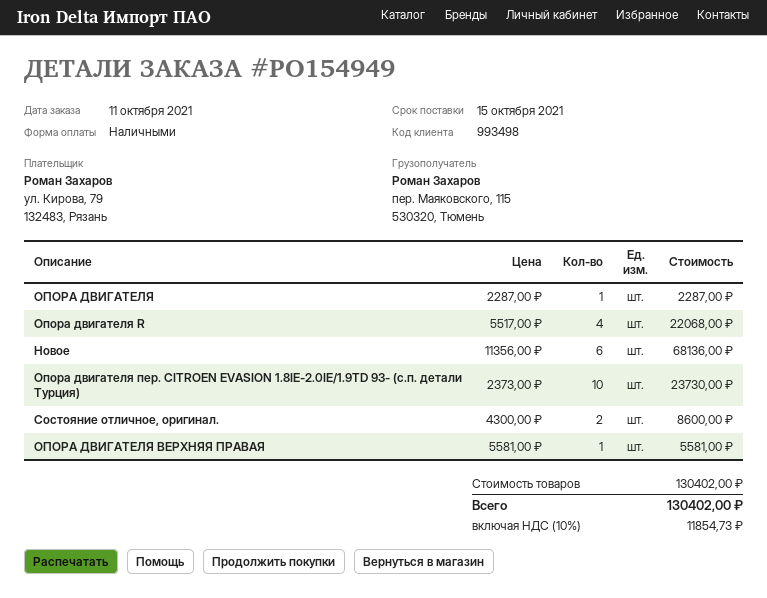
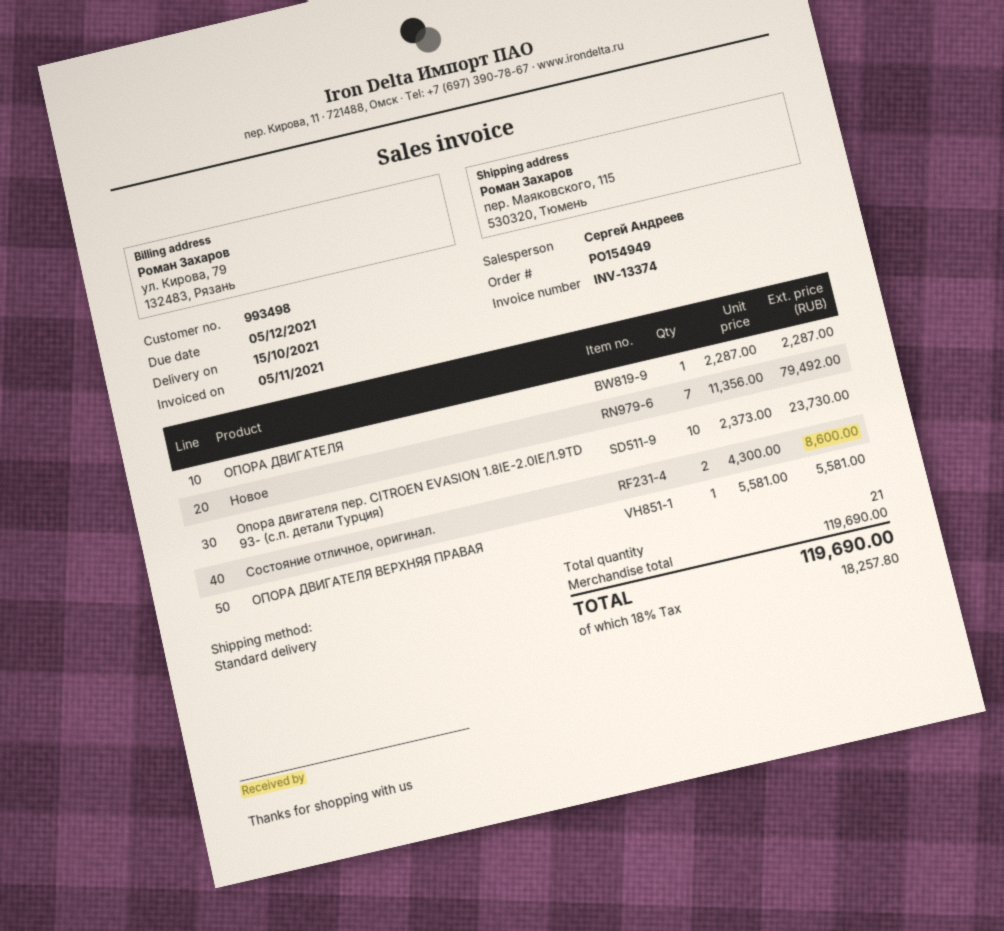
Опора двигателя R: 4 x 5517.00 = 22068.00 -> none
Новое: 6 x 11356.00 = 68136.00 -> 7 x 11356.00 = 79492.00
subtotal: 130402.00 -> 119690.00
tax: 10% = 11854.73 -> 18% = 18257.80
total: 130402.00 -> 119690.00

